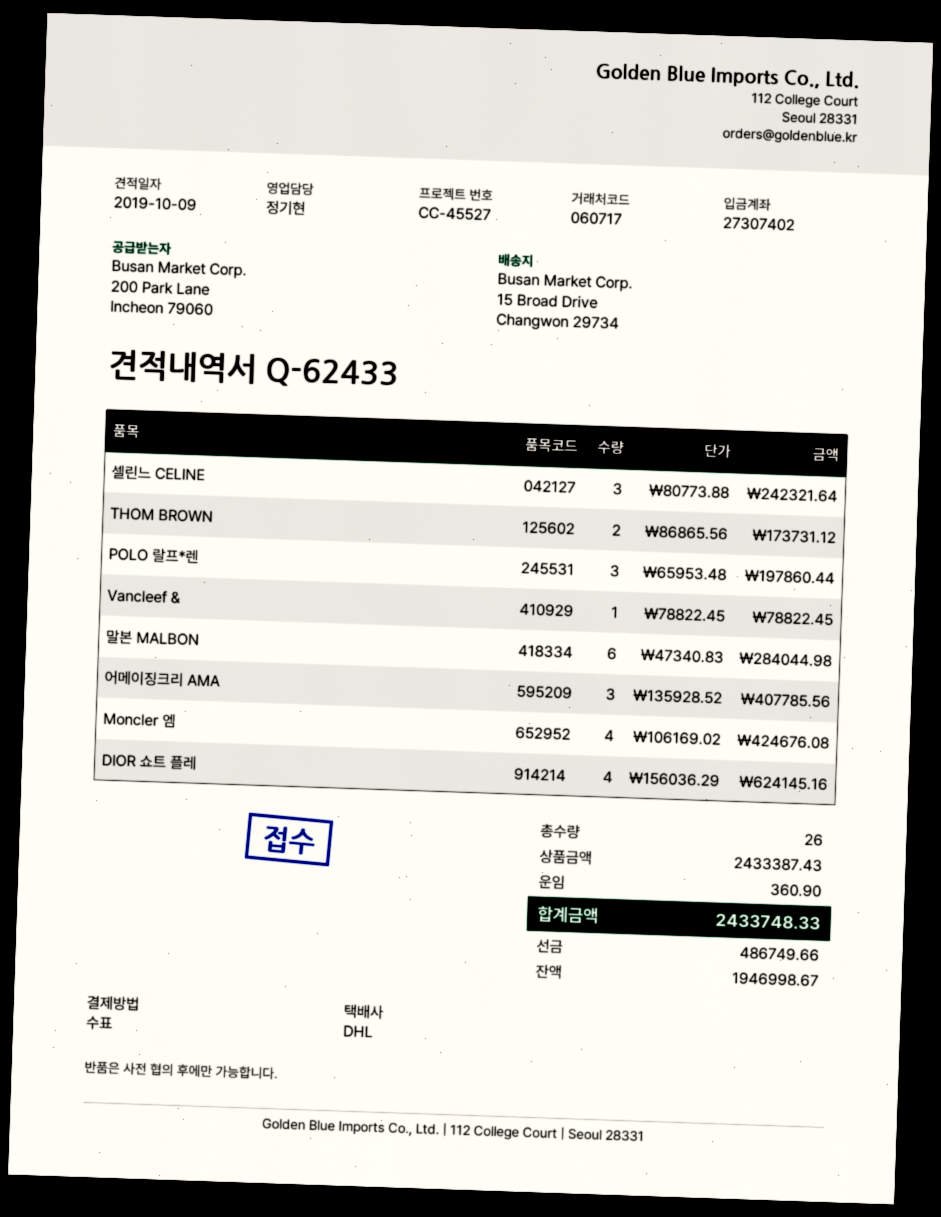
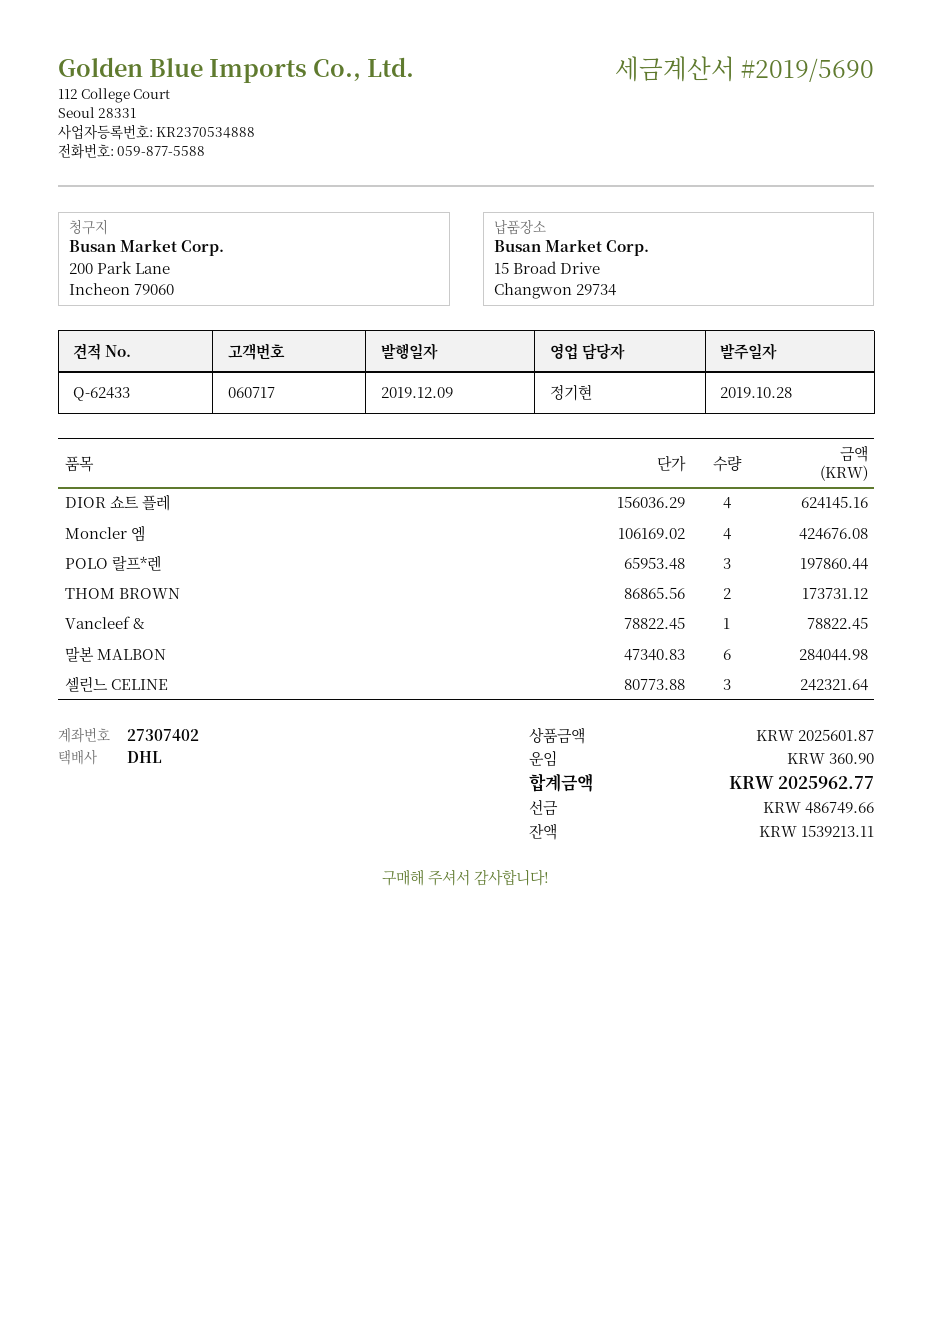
어메이징크리 AMA: 3 x 135928.52 = 407785.56 -> none
subtotal: 2433387.43 -> 2025601.87
total: 2433748.33 -> 2025962.77
balance: 1946998.67 -> 1539213.11

